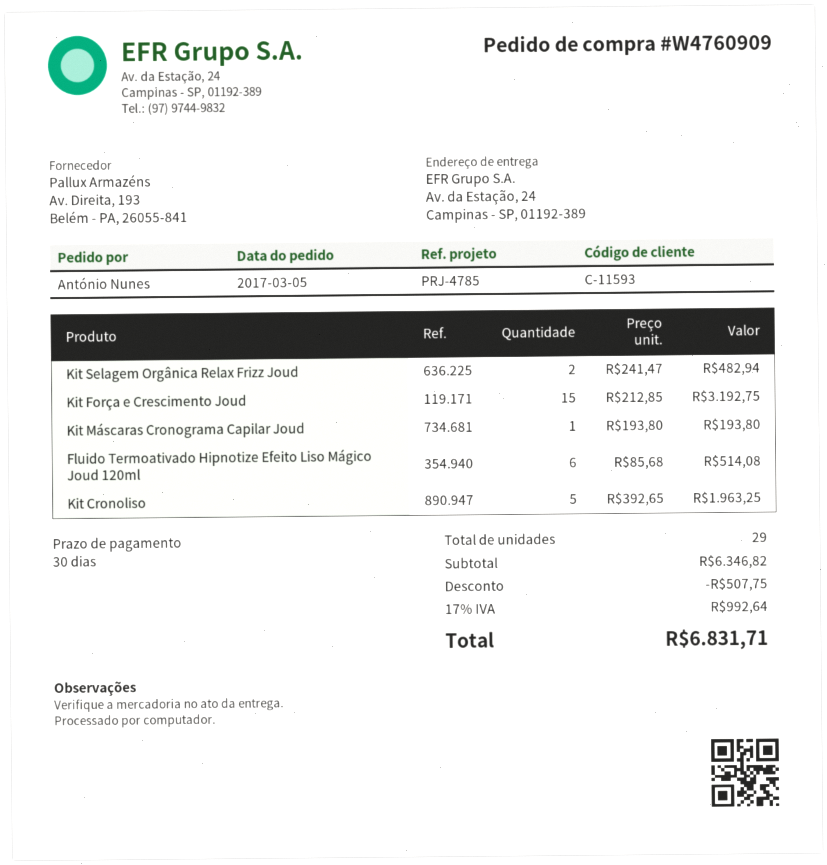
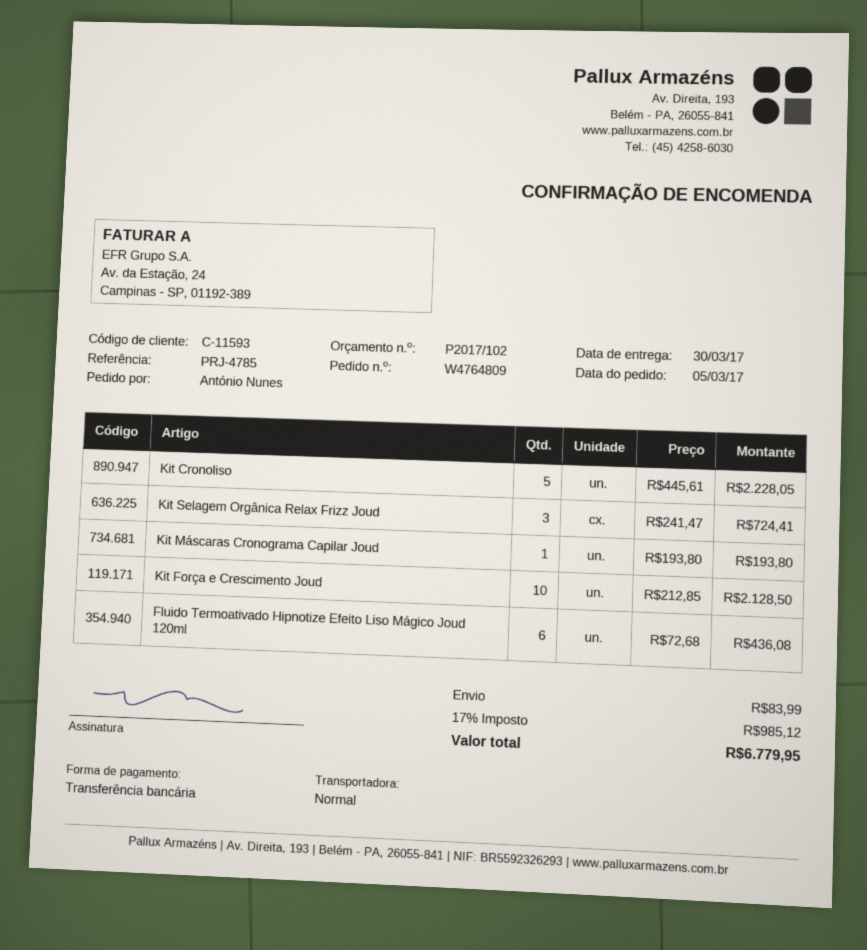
order number: W4760909 -> W4764809
Kit Selagem Orgânica Relax Frizz Joud: 2 x 241.47 = 482.94 -> 3 x 241.47 = 724.41
Kit Força e Crescimento Joud: 15 x 212.85 = 3192.75 -> 10 x 212.85 = 2128.50
Fluido Termoativado Hipnotize Efeito Liso Mágico Joud 120ml: 6 x 85.68 = 514.08 -> 6 x 72.68 = 436.08
Kit Cronoliso: 5 x 392.65 = 1963.25 -> 5 x 445.61 = 2228.05
discount: 507.75 -> none
shipping: none -> 83.99
tax: 17% = 992.64 -> 17% = 985.12
total: 6831.71 -> 6779.95

